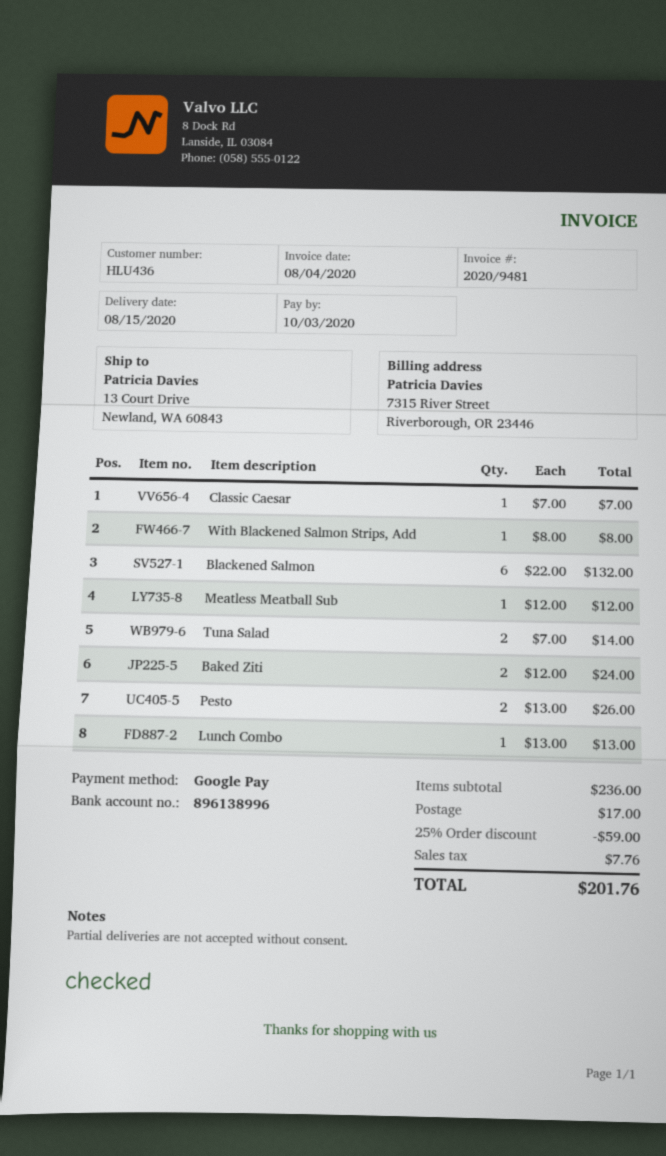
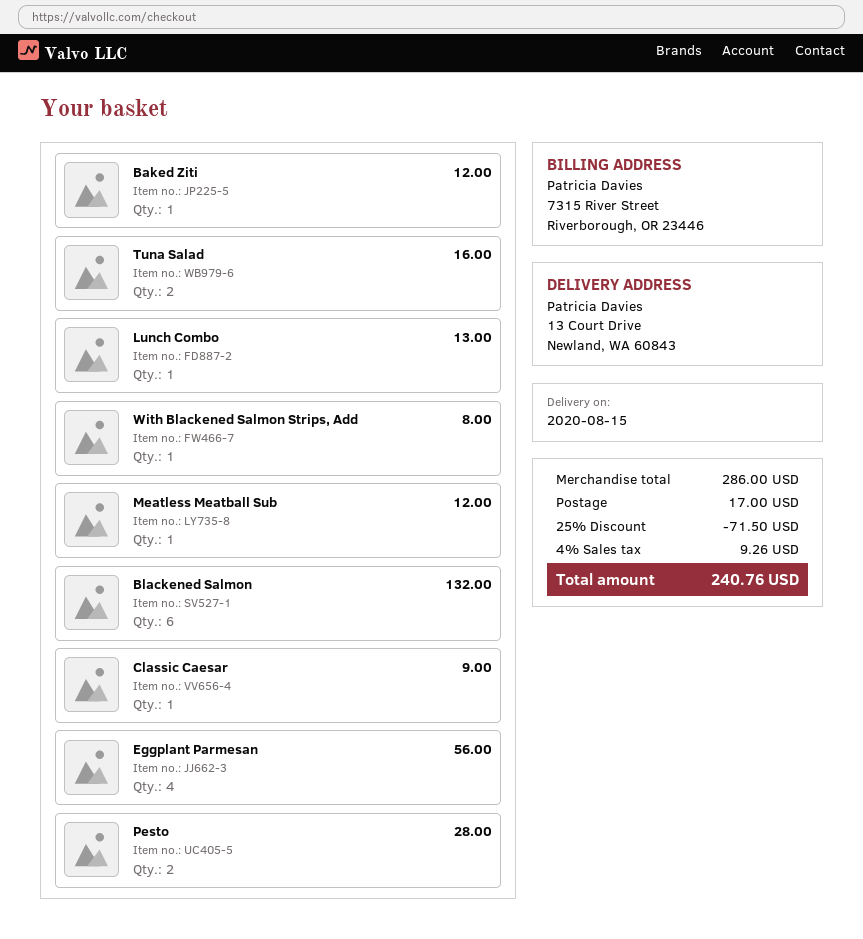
Classic Caesar: 1 for 7.00 -> 1 for 9.00
Tuna Salad: 2 for 14.00 -> 2 for 16.00
Baked Ziti: 2 for 24.00 -> 1 for 12.00
Pesto: 2 for 26.00 -> 2 for 28.00
Eggplant Parmesan: none -> 4 for 56.00
subtotal: 236.00 -> 286.00
discount: 25% = 59.00 -> 25% = 71.50
tax: 7.76 -> 9.26
total: 201.76 -> 240.76

